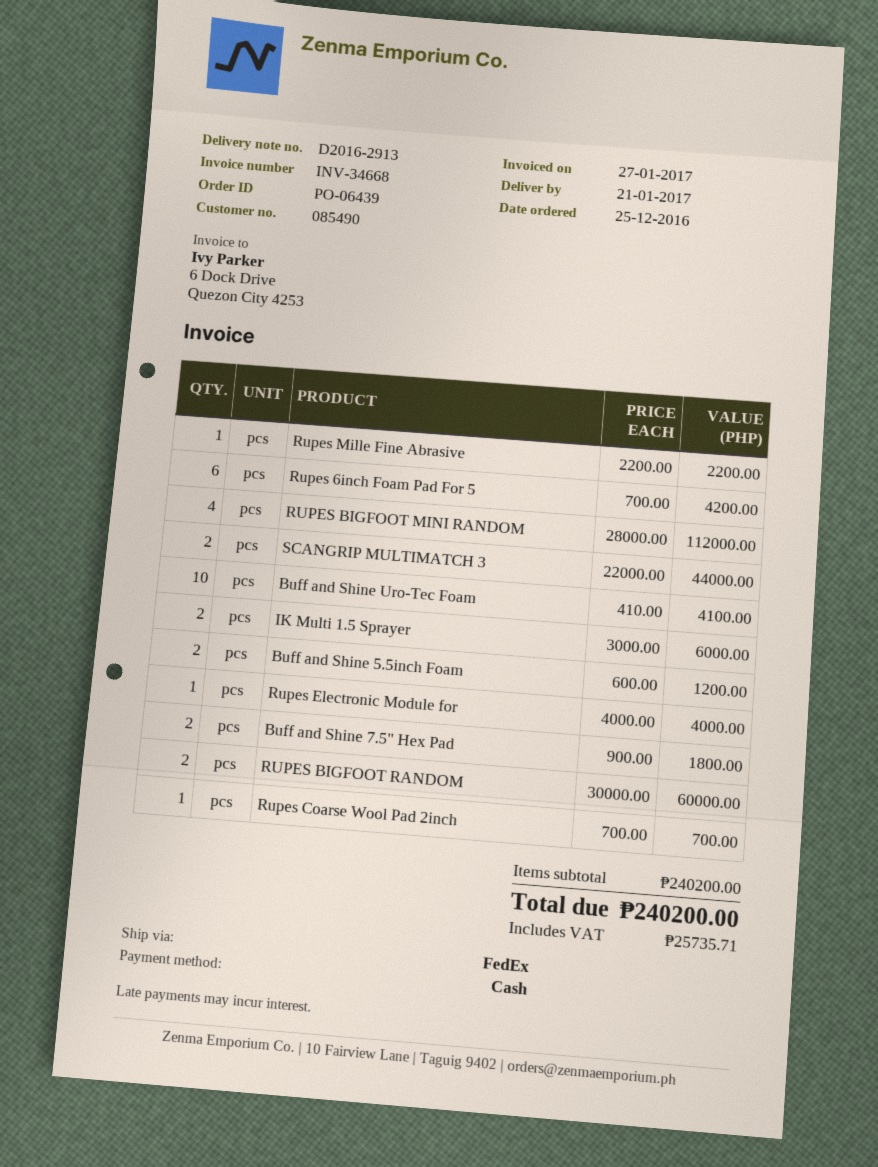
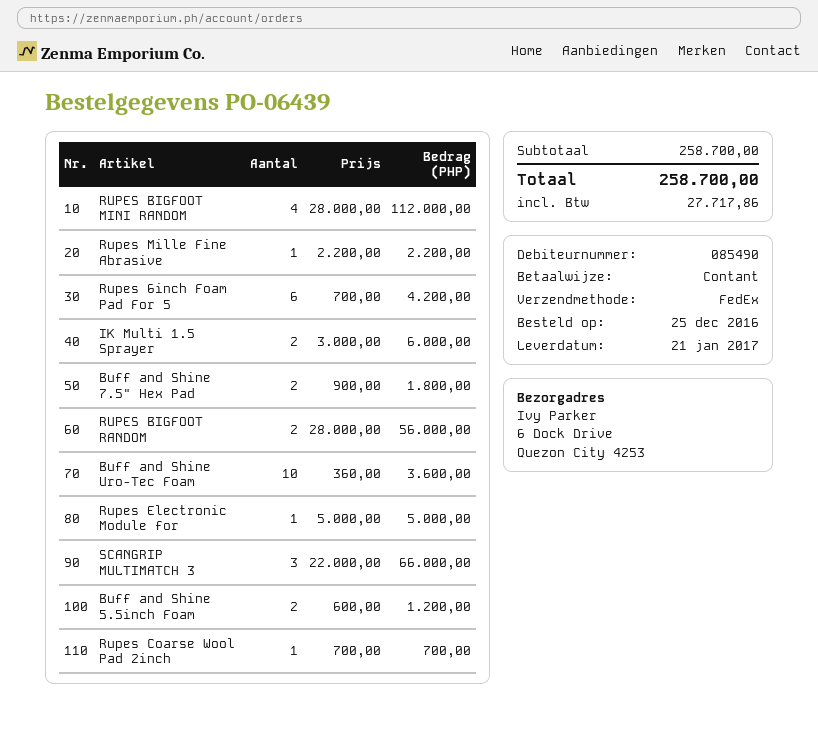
SCANGRIP MULTIMATCH 3: 2 x 22000.00 = 44000.00 -> 3 x 22000.00 = 66000.00
Buff and Shine Uro-Tec Foam: 10 x 410.00 = 4100.00 -> 10 x 360.00 = 3600.00
Rupes Electronic Module for: 1 x 4000.00 = 4000.00 -> 1 x 5000.00 = 5000.00
RUPES BIGFOOT RANDOM: 2 x 30000.00 = 60000.00 -> 2 x 28000.00 = 56000.00
subtotal: 240200.00 -> 258700.00
tax: 25735.71 -> 27717.86
total: 240200.00 -> 258700.00

